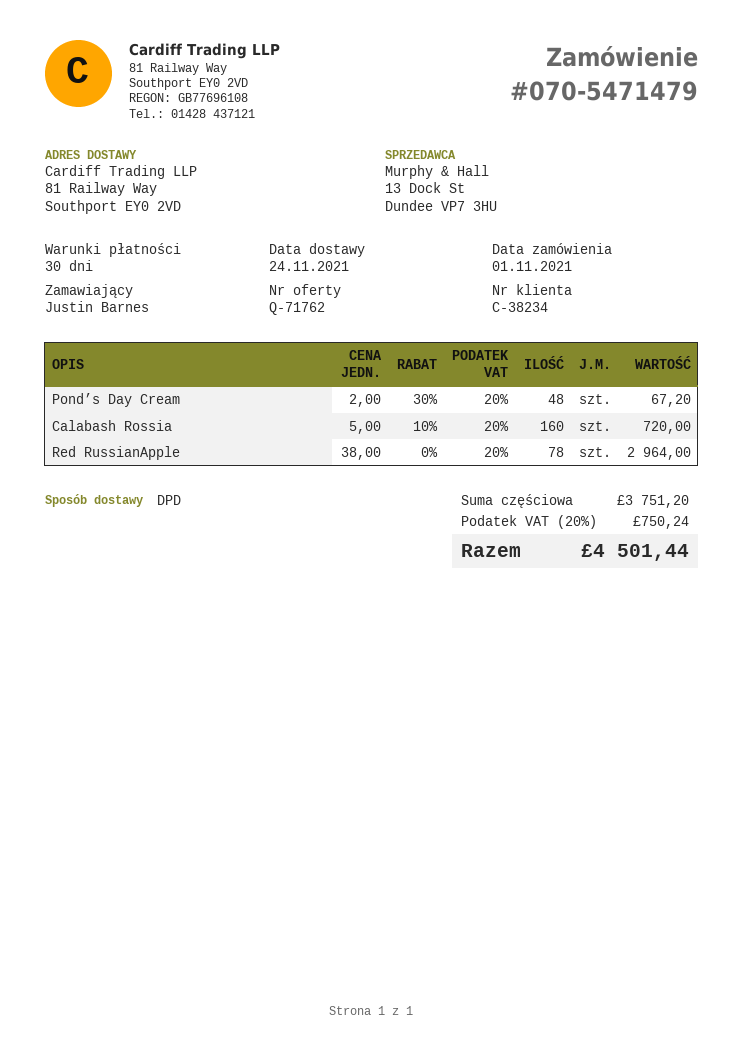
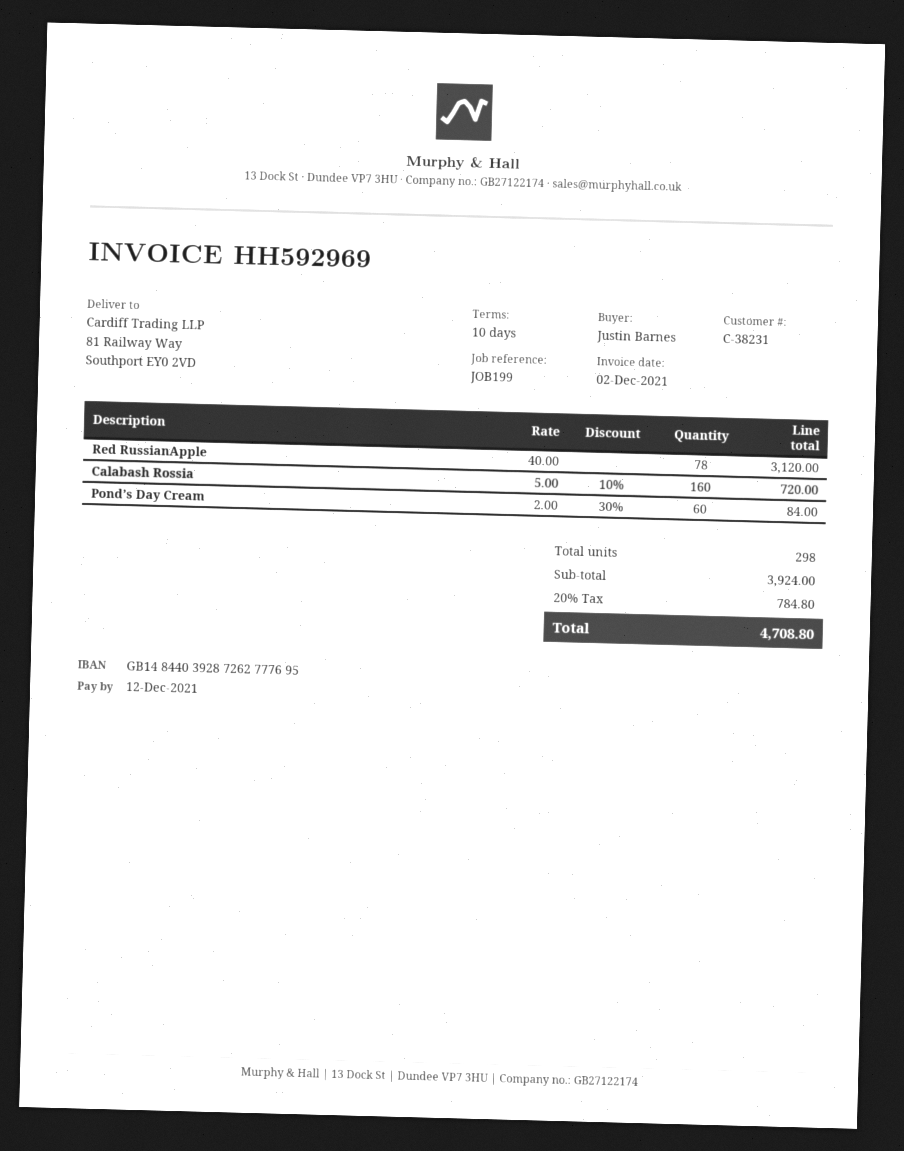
payment terms: 30 days -> 10 days
customer number: C-38234 -> C-38231
Pond’s Day Cream: 48 x 2.00 - 30% = 67.20 -> 60 x 2.00 - 30% = 84.00
Red RussianApple: 78 x 38.00 = 2964.00 -> 78 x 40.00 = 3120.00
subtotal: 3751.20 -> 3924.00
tax: 20% = 750.24 -> 20% = 784.80
total: 4501.44 -> 4708.80

